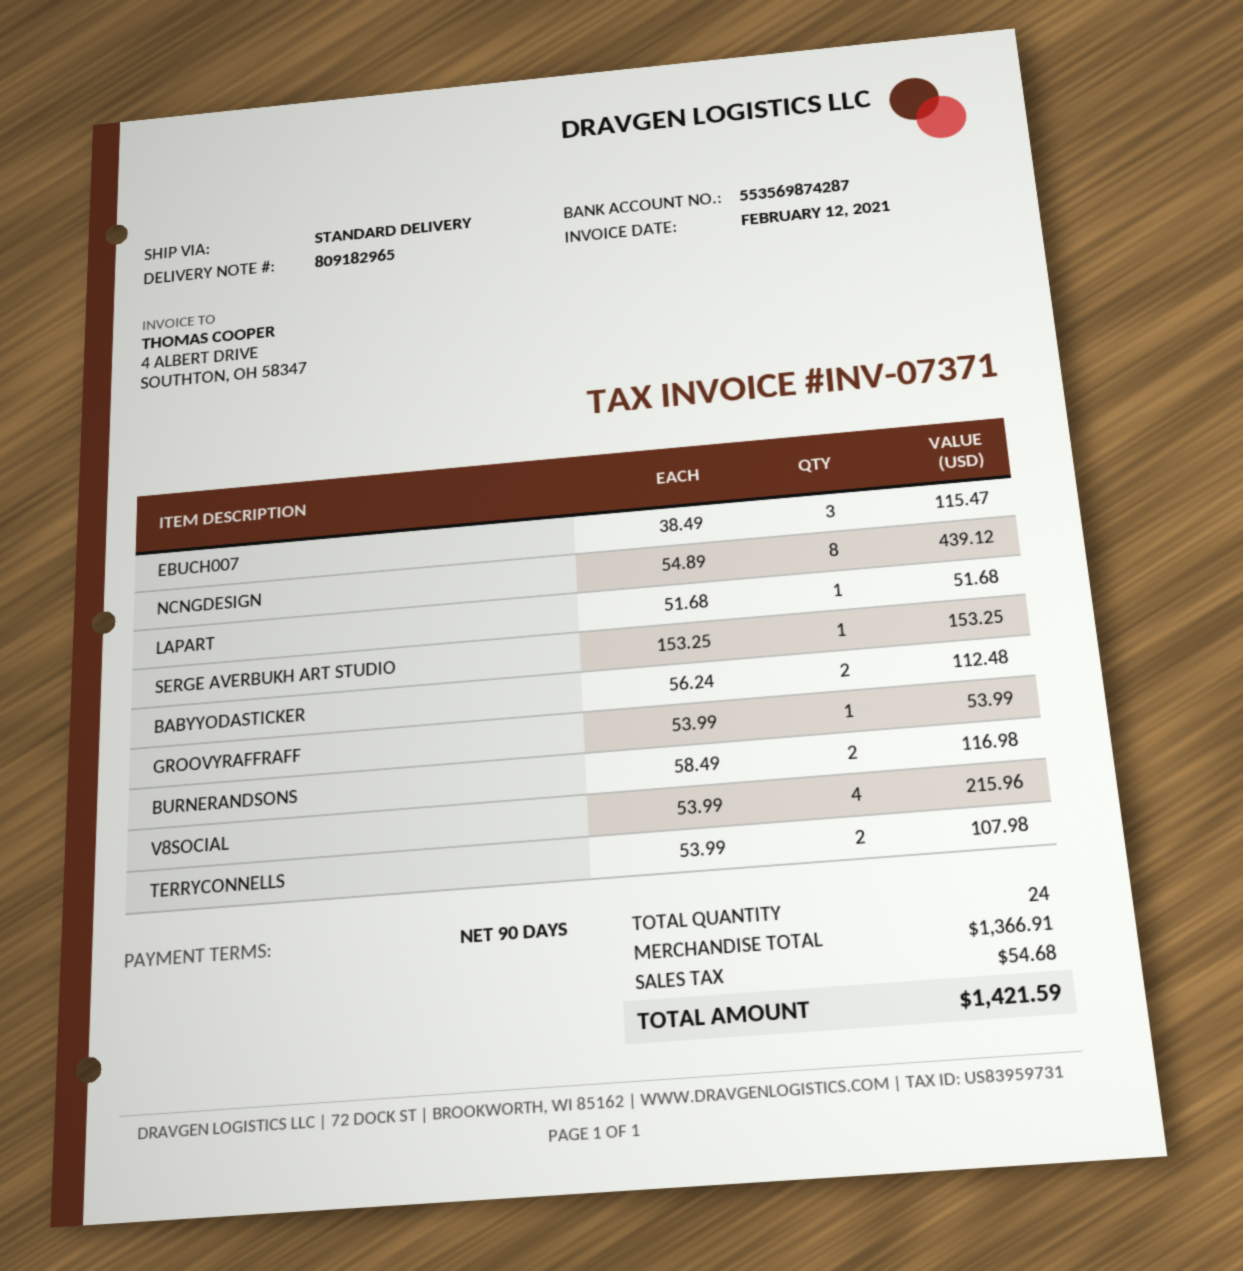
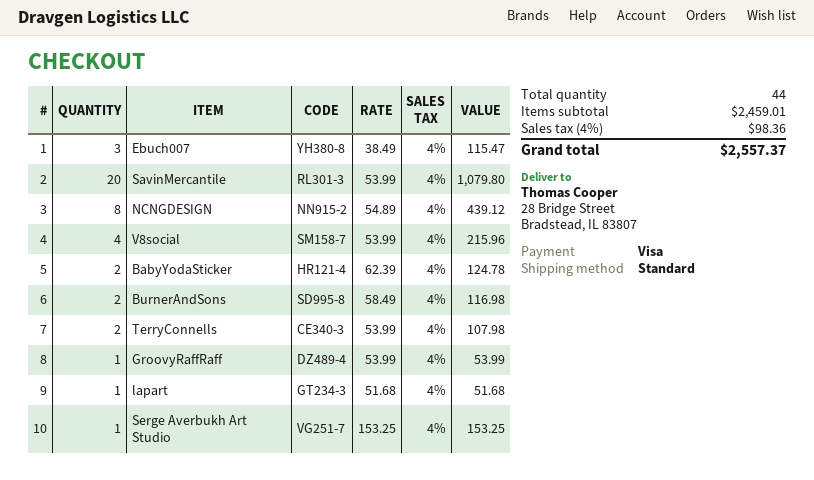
BABYYODASTICKER: 2 x 56.24 = 112.48 -> 2 x 62.39 = 124.78
SavinMercantile: none -> 20 x 53.99 = 1079.80
total quantity: 24 -> 44
subtotal: 1366.91 -> 2459.01
tax: 54.68 -> 98.36
total: 1421.59 -> 2557.37

